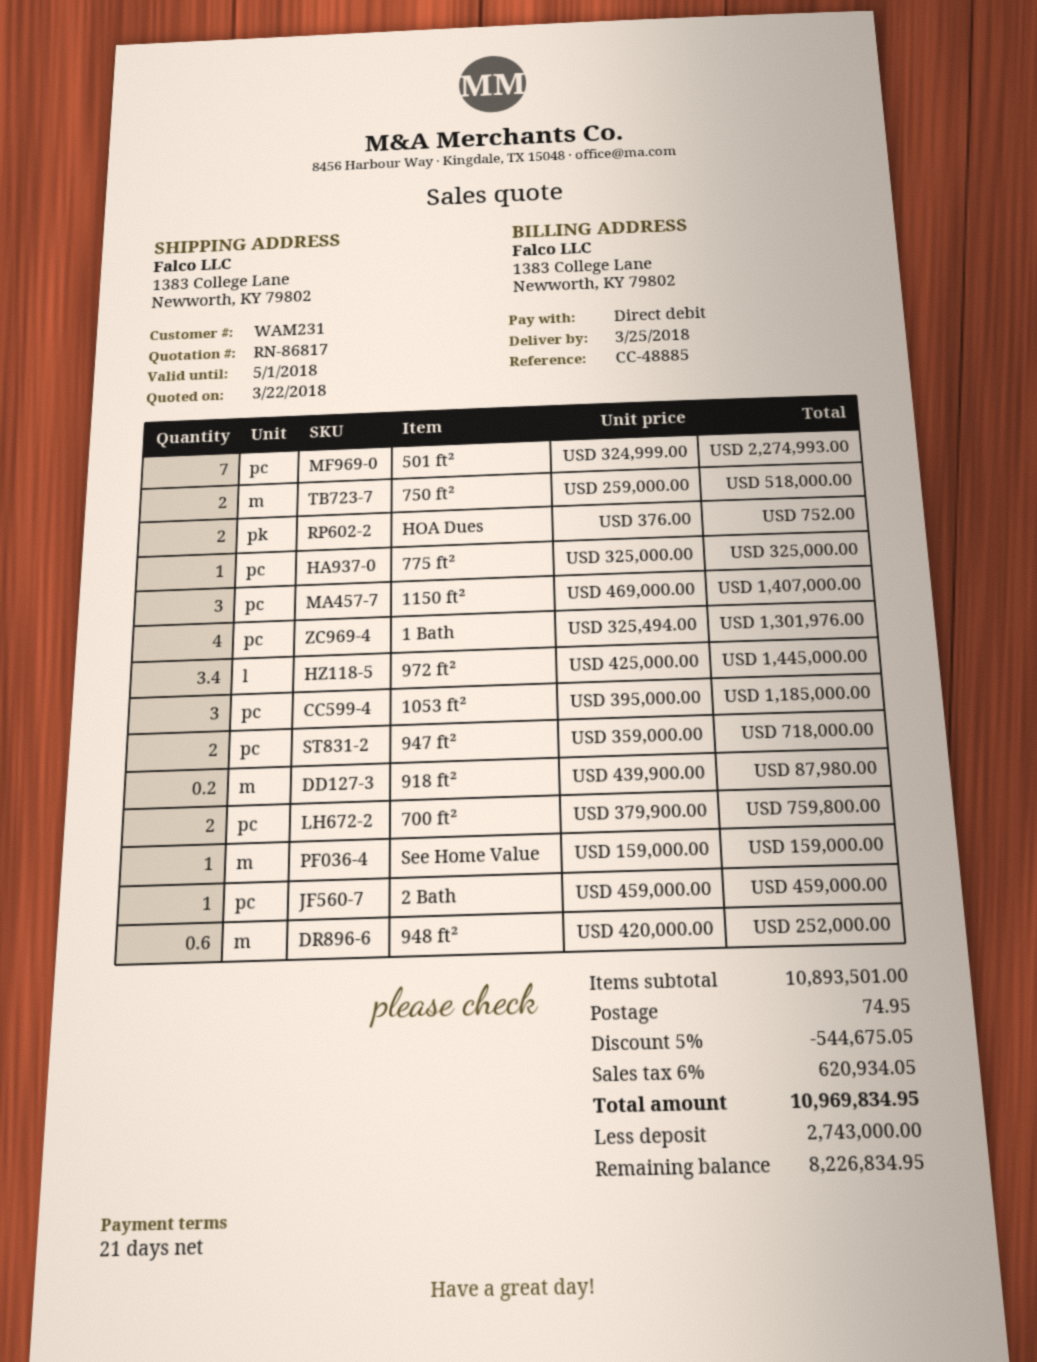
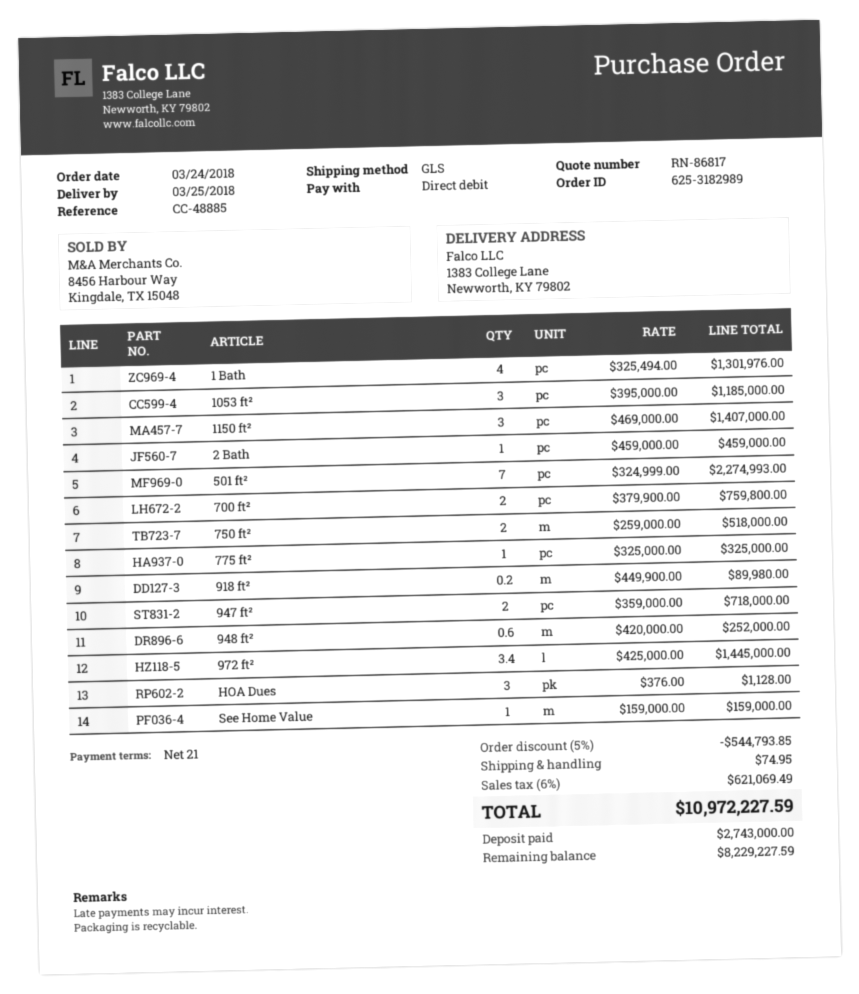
HOA Dues: 2 x 376.00 = 752.00 -> 3 x 376.00 = 1128.00
918 ft²: 0.2 x 439900.00 = 87980.00 -> 0.2 x 449900.00 = 89980.00
discount: 5% = 544675.05 -> 5% = 544793.85
tax: 6% = 620934.05 -> 6% = 621069.49
total: 10969834.95 -> 10972227.59
balance: 8226834.95 -> 8229227.59

